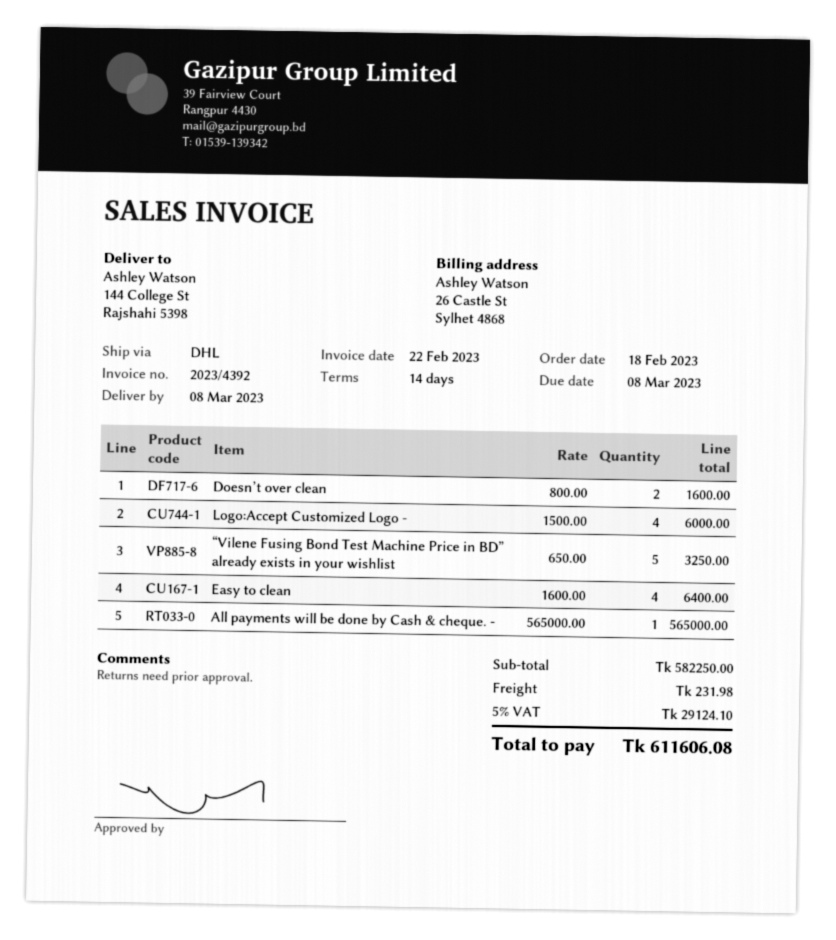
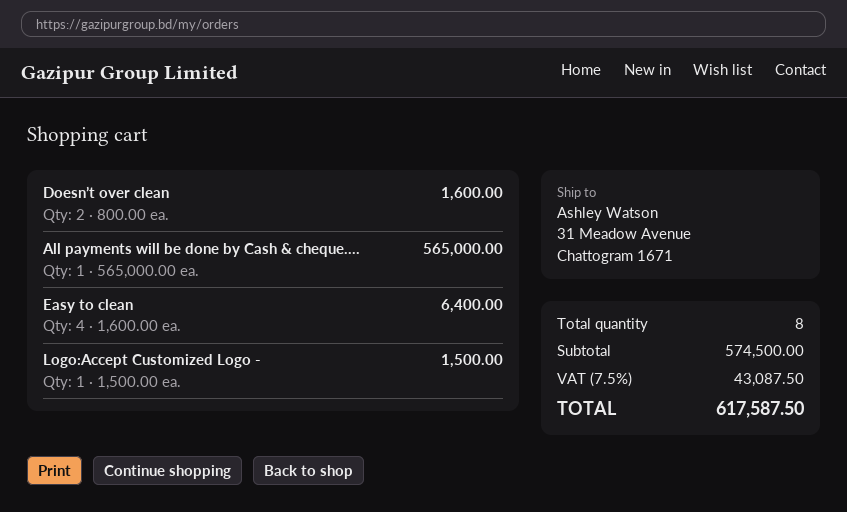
ship to: 144 College St, Rajshahi 5398 -> 31 Meadow Avenue, Chattogram 1671
Logo:Accept Customized Logo -: 4 x 1500.00 = 6000.00 -> 1 x 1500.00 = 1500.00
“Vilene Fusing Bond Test Machine Price in BD” already exists in your wishlist: 5 x 650.00 = 3250.00 -> none
subtotal: 582250.00 -> 574500.00
shipping: 231.98 -> none
tax: 5% = 29124.10 -> 7.5% = 43087.50
total: 611606.08 -> 617587.50

